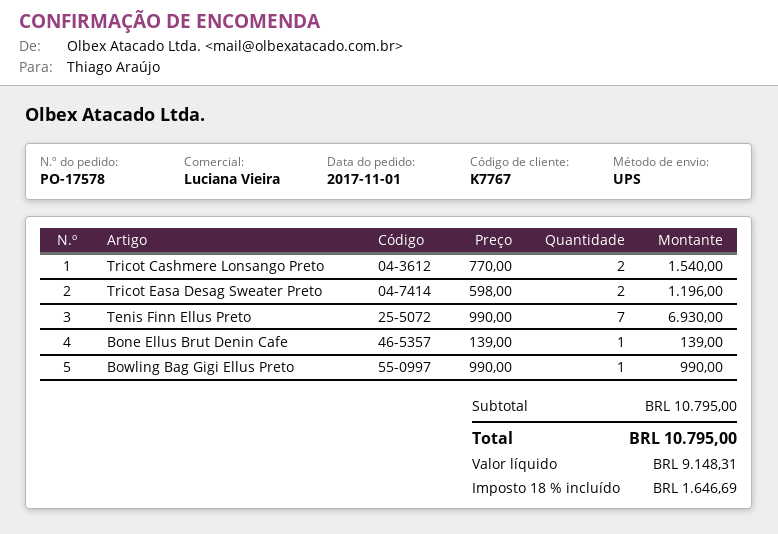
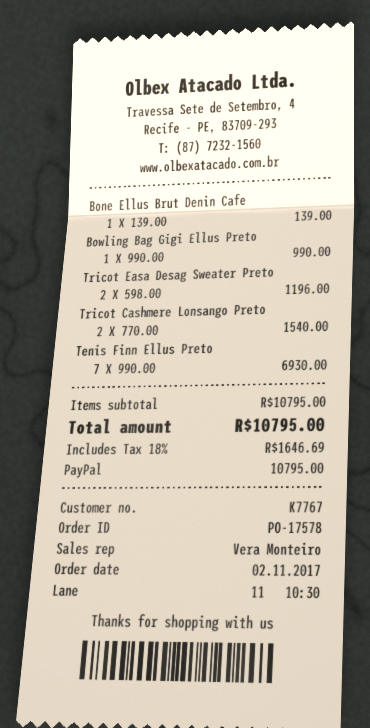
order date: 2017-11-01 -> 2017-11-02
sales rep: Luciana Vieira -> Vera Monteiro

